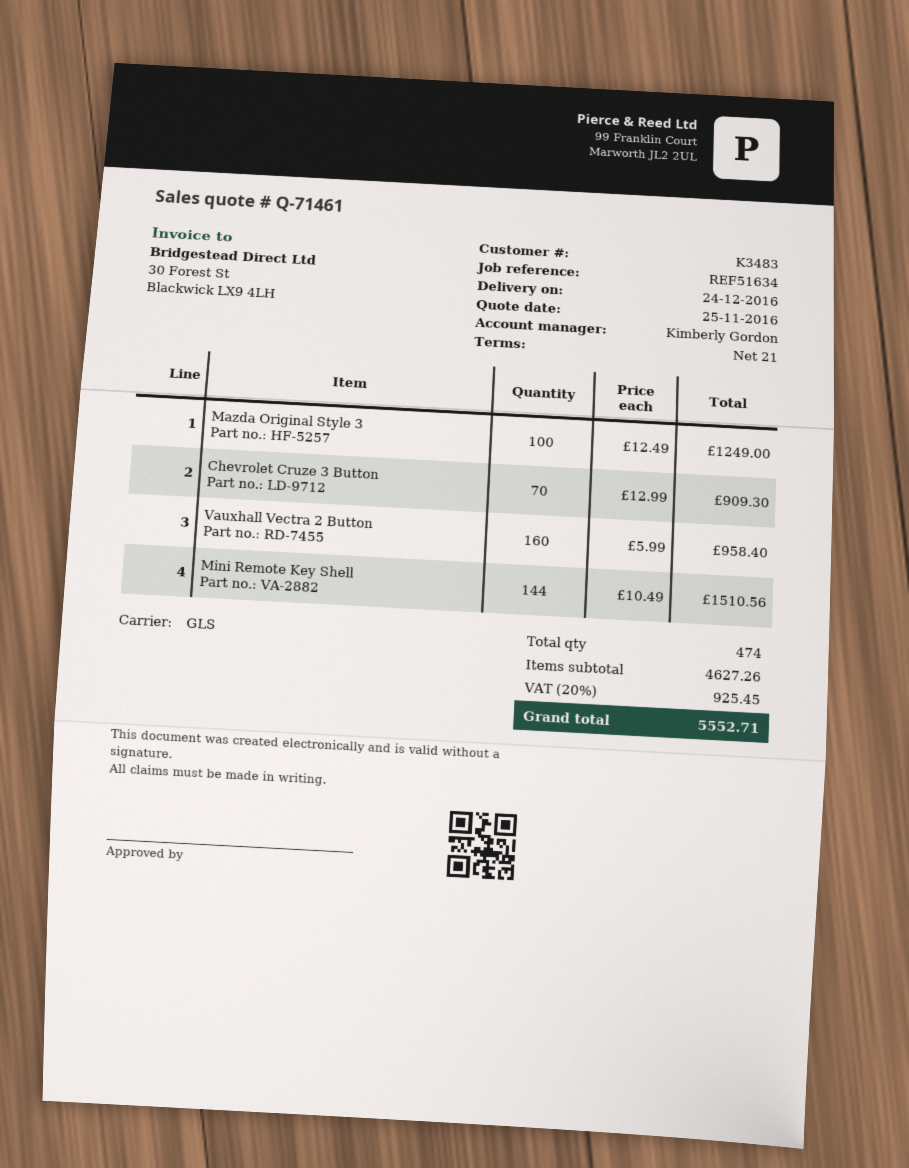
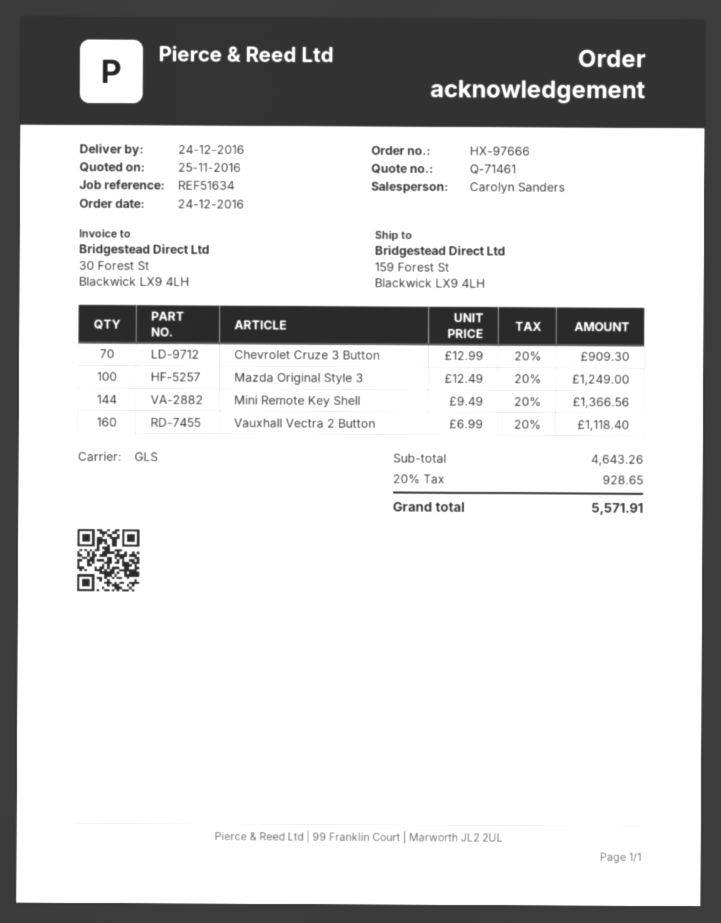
sales rep: Kimberly Gordon -> Carolyn Sanders
Vauxhall Vectra 2 Button: 160 x 5.99 = 958.40 -> 160 x 6.99 = 1118.40
Mini Remote Key Shell: 144 x 10.49 = 1510.56 -> 144 x 9.49 = 1366.56
subtotal: 4627.26 -> 4643.26
tax: 20% = 925.45 -> 20% = 928.65
total: 5552.71 -> 5571.91

